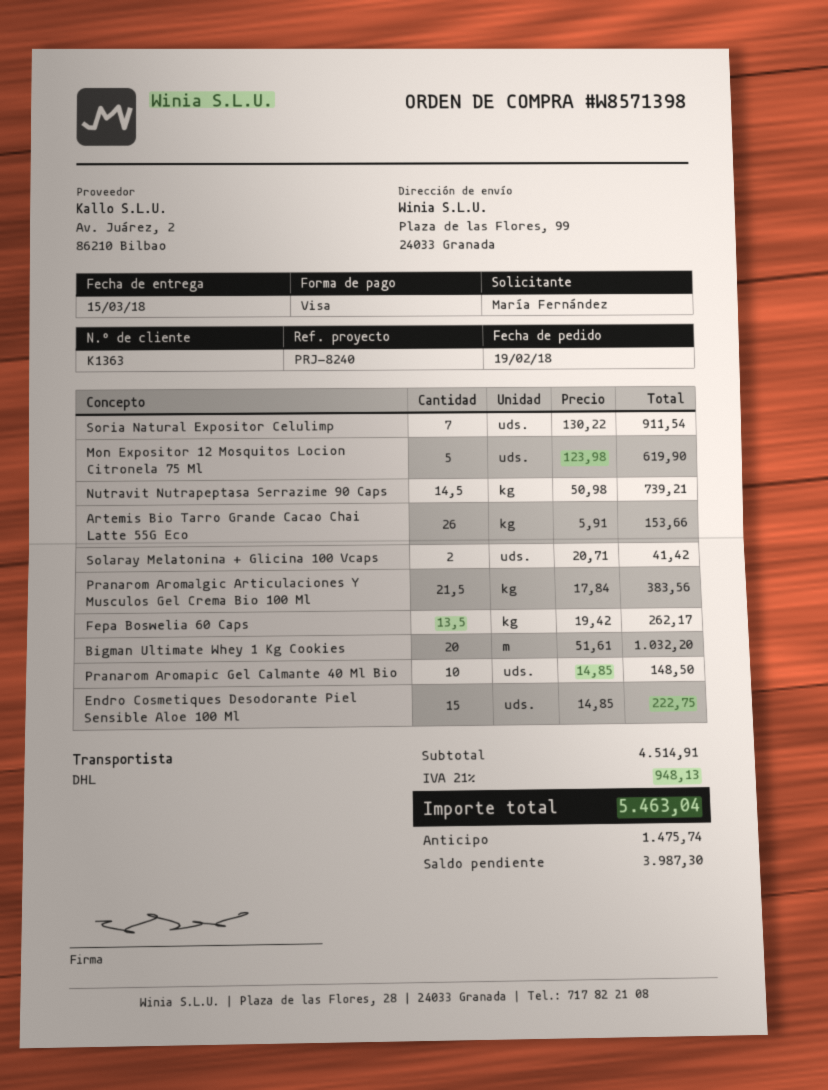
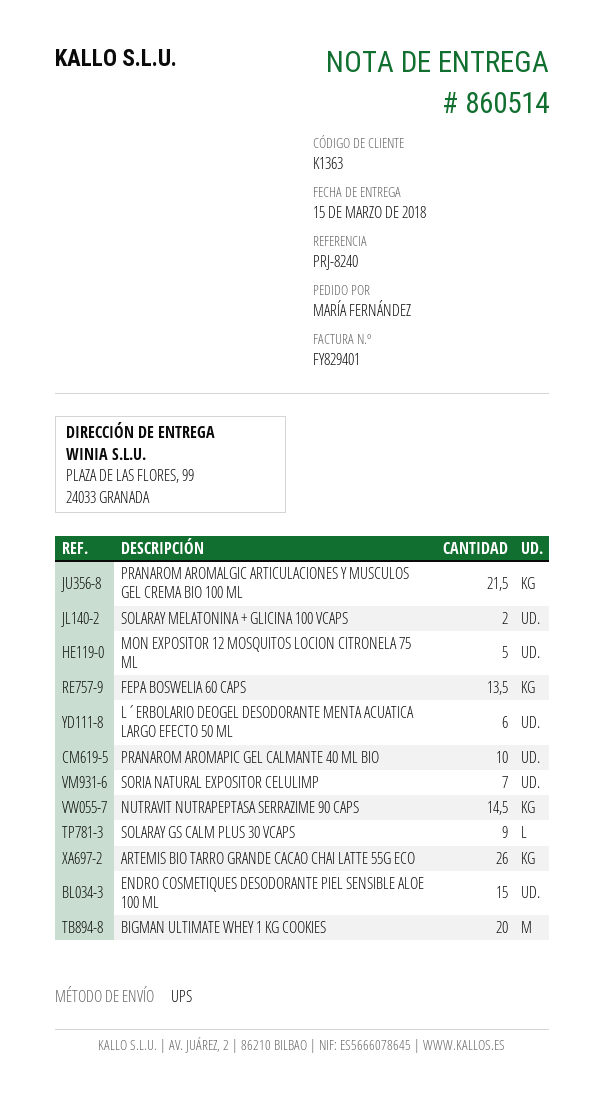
shipping method: DHL -> UPS
L´ERBOLARIO DEOGEL DESODORANTE MENTA ACUATICA LARGO EFECTO 50 ML: none -> 6
SOLARAY GS CALM PLUS 30 VCAPS: none -> 9

